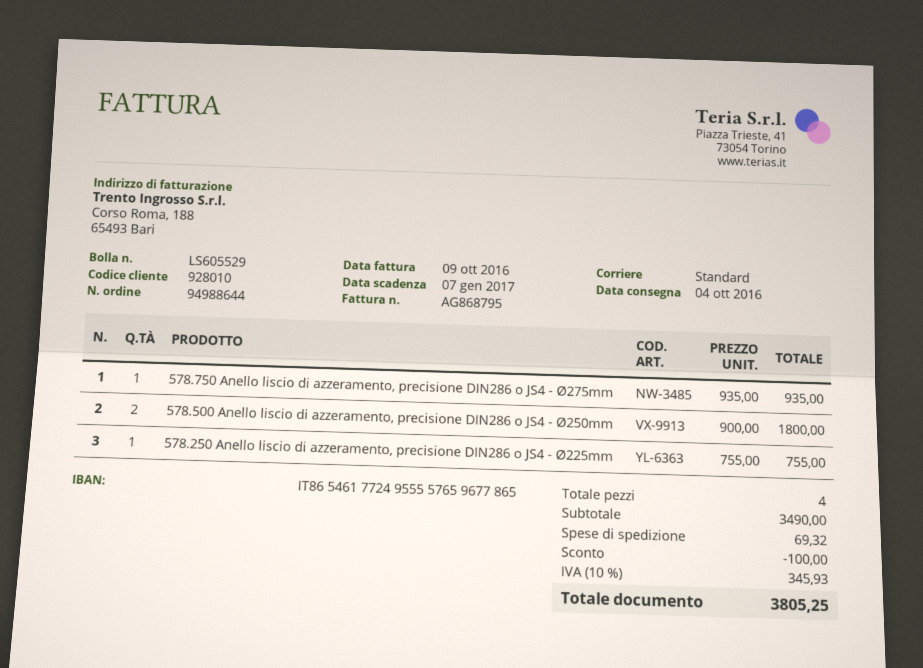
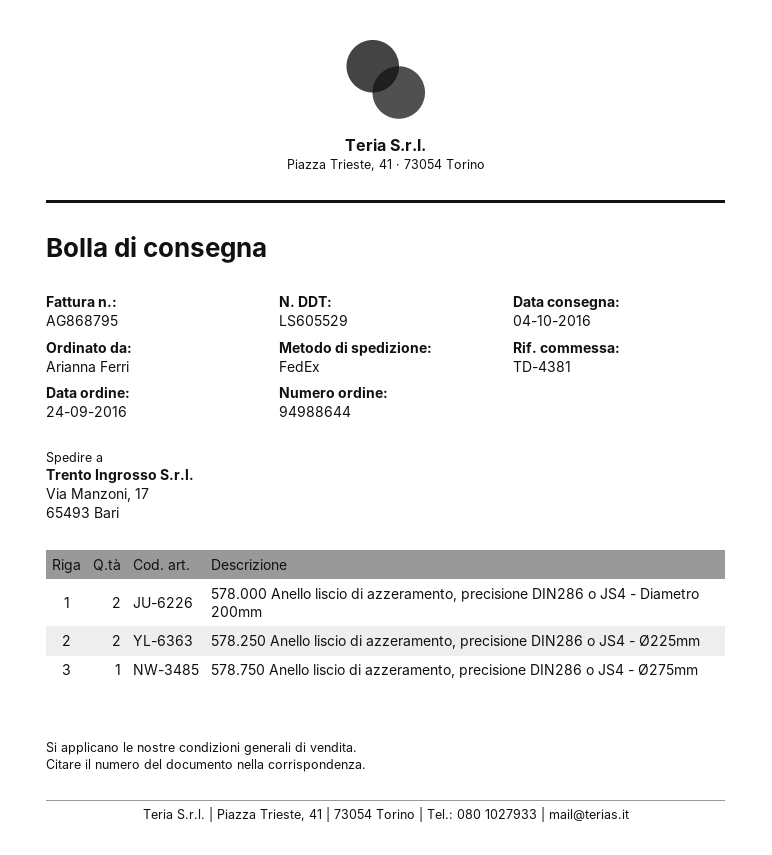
shipping method: standard -> FedEx
578.500 Anello liscio di azzeramento, precisione DIN286 o JS4 - Ø250mm: 2 -> none
578.250 Anello liscio di azzeramento, precisione DIN286 o JS4 - Ø225mm: 1 -> 2
578.000 Anello liscio di azzeramento, precisione DIN286 o JS4 - Diametro 200mm: none -> 2

